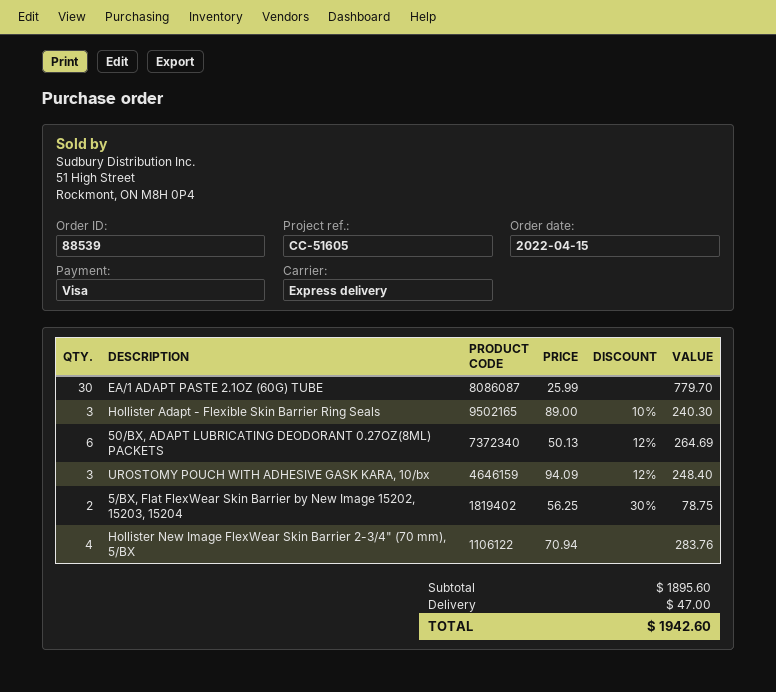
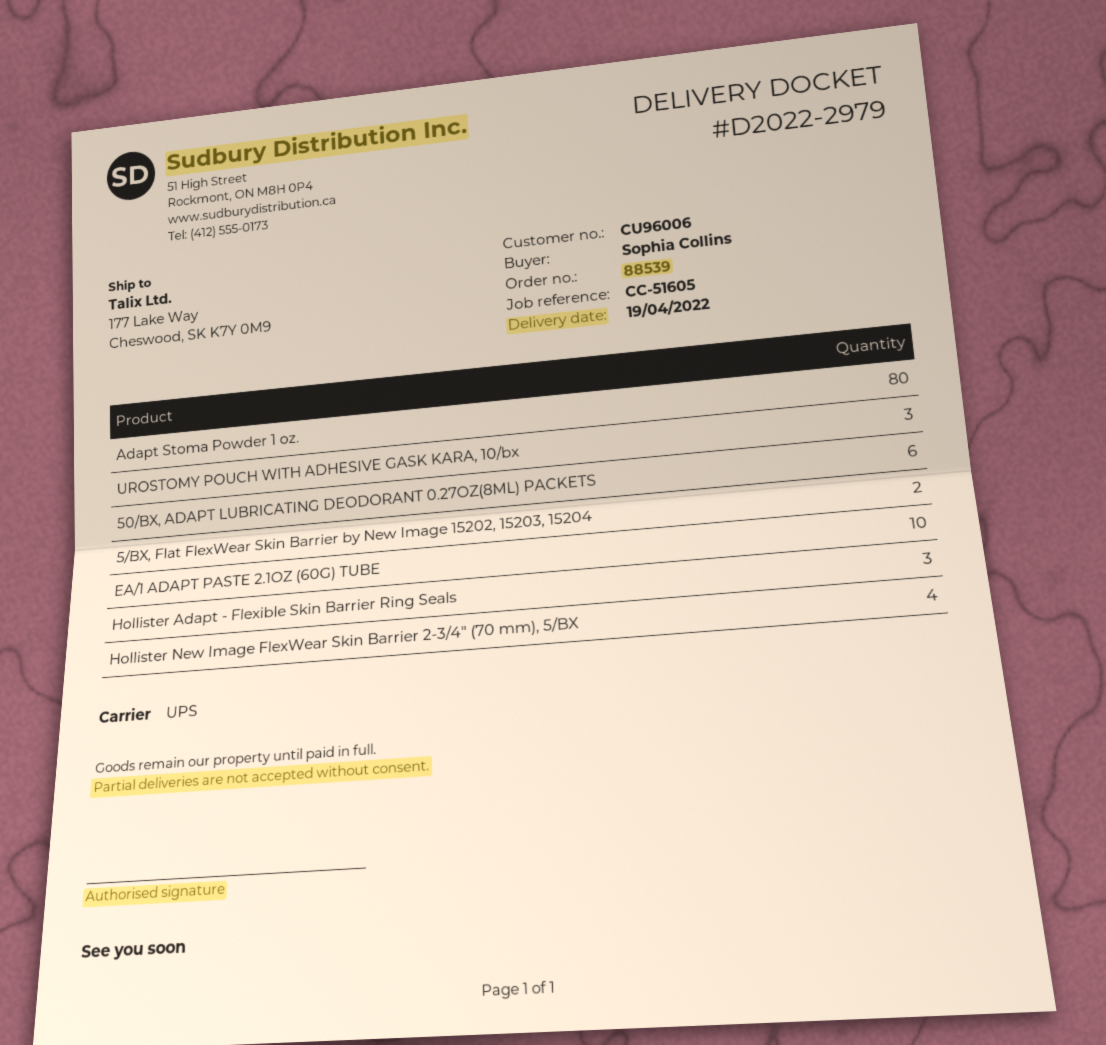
shipping method: express -> UPS
EA/1 ADAPT PASTE 2.1OZ (60G) TUBE: 30 -> 10
Adapt Stoma Powder 1 oz.: none -> 80

